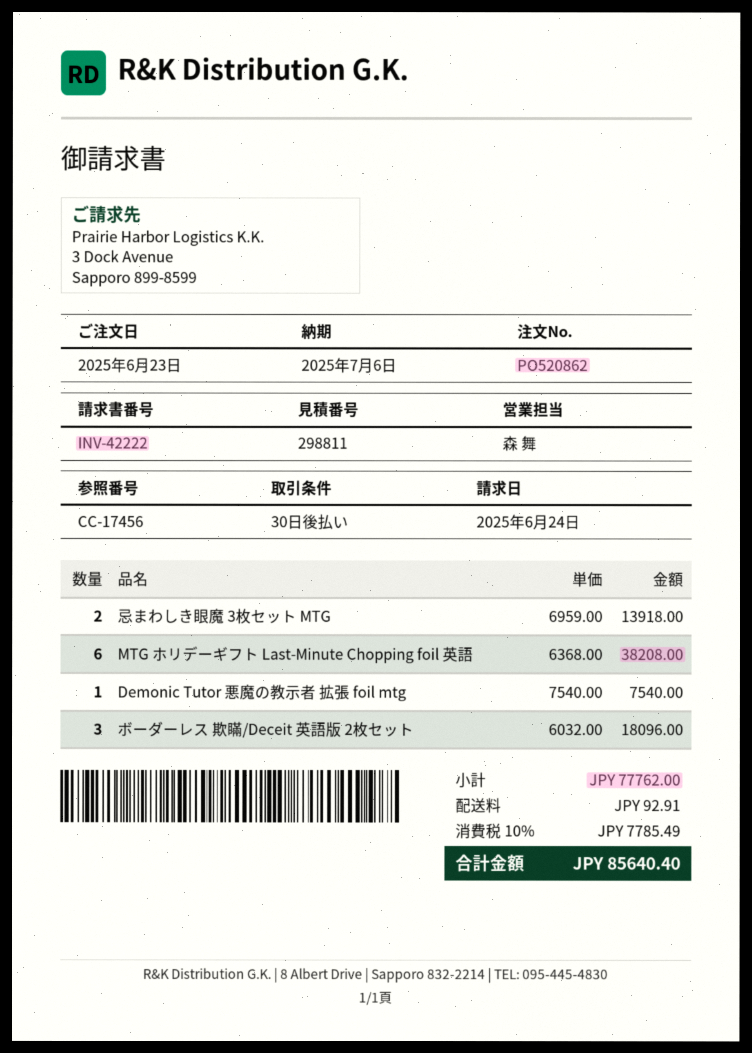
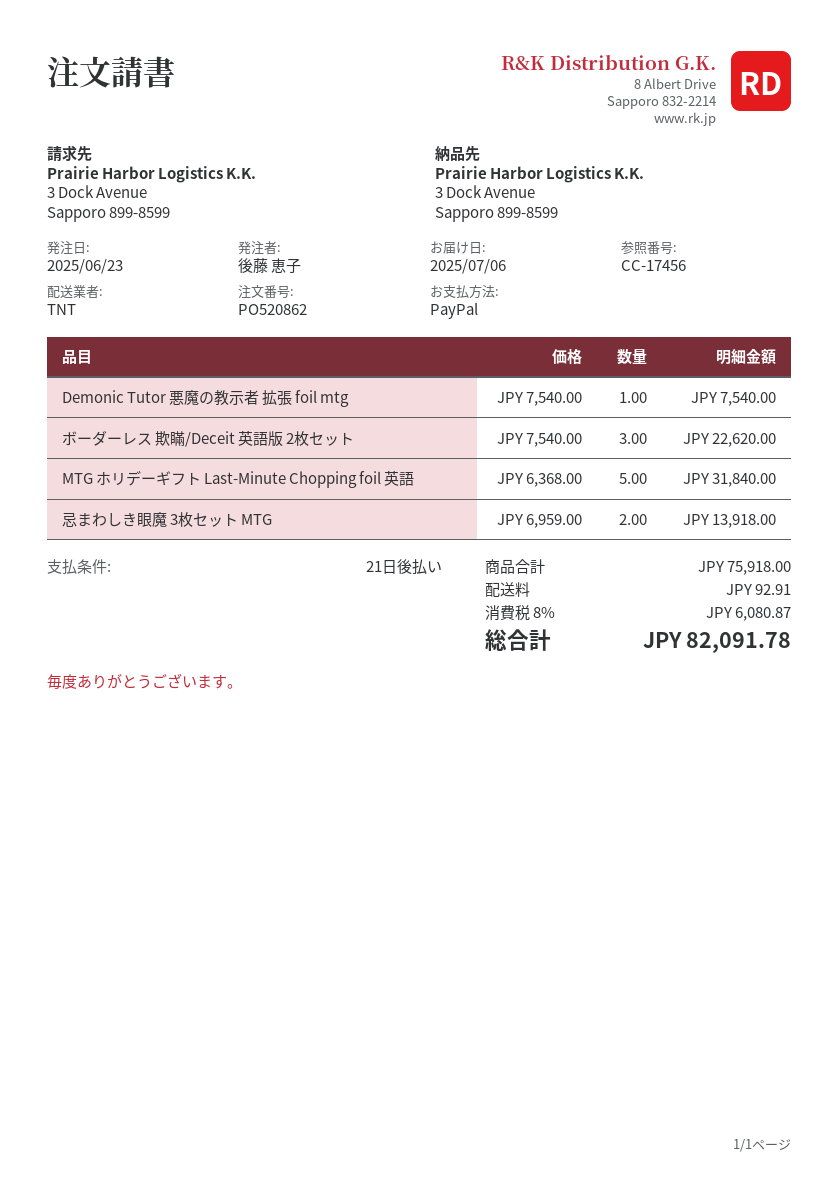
payment terms: 30 days -> 21 days
MTG ホリデーギフト Last-Minute Chopping foil 英語: 6 x 6368.00 = 38208.00 -> 5 x 6368.00 = 31840.00
ボーダーレス 欺瞞/Deceit 英語版 2枚セット: 3 x 6032.00 = 18096.00 -> 3 x 7540.00 = 22620.00
subtotal: 77762.00 -> 75918.00
tax: 10% = 7785.49 -> 8% = 6080.87
total: 85640.40 -> 82091.78

